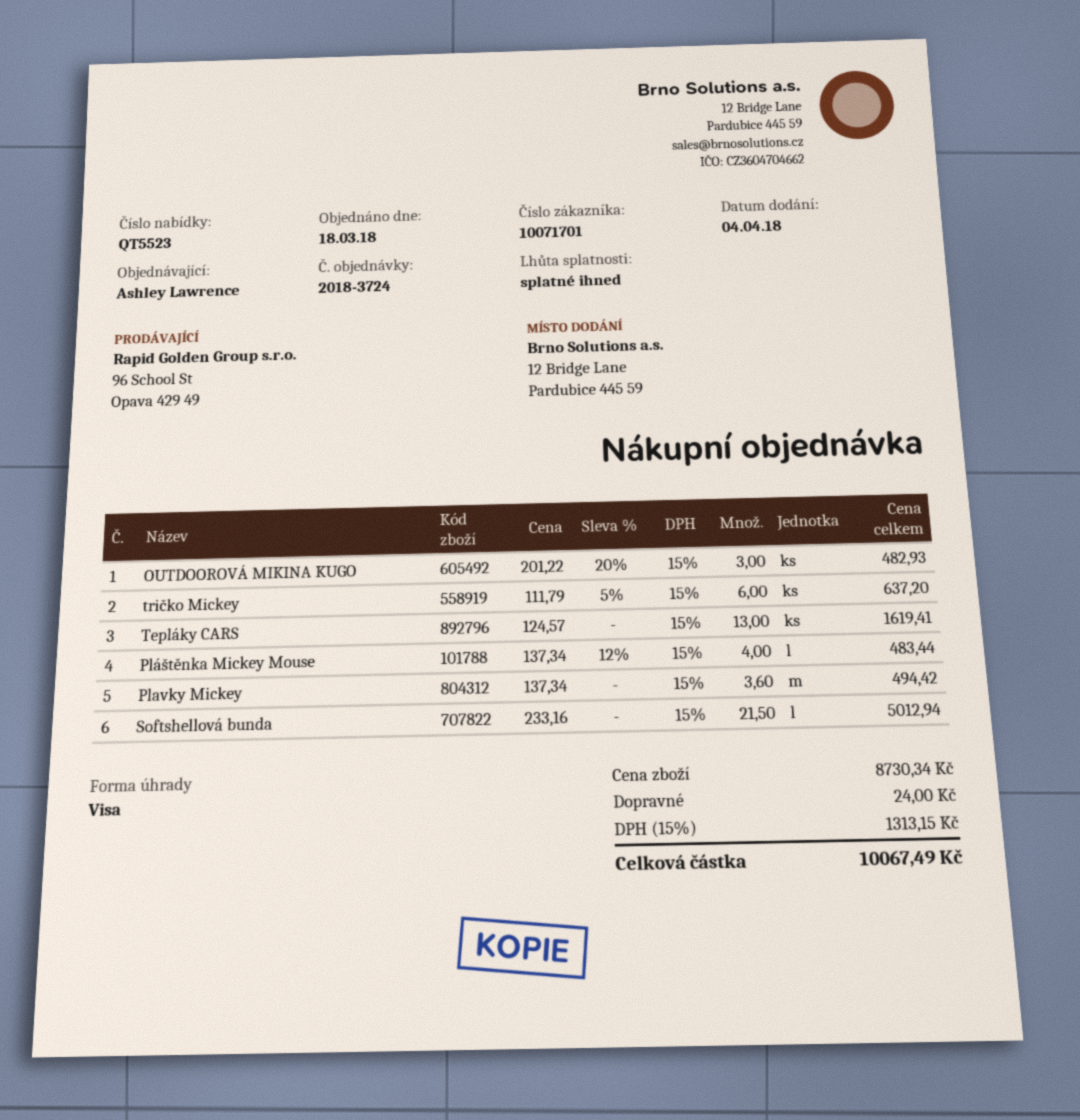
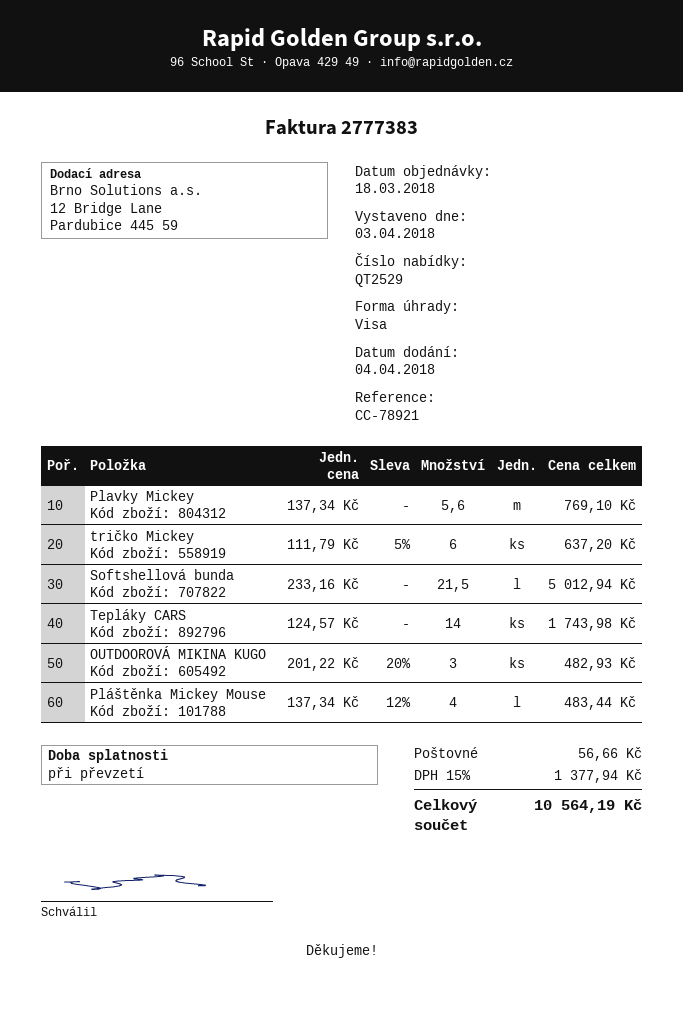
quote number: QT5523 -> QT2529
Tepláky CARS: 13 x 124.57 = 1619.41 -> 14 x 124.57 = 1743.98
Plavky Mickey: 3.6 x 137.34 = 494.42 -> 5.6 x 137.34 = 769.10
shipping: 24.00 -> 56.66
tax: 15% = 1313.15 -> 15% = 1377.94
total: 10067.49 -> 10564.19

